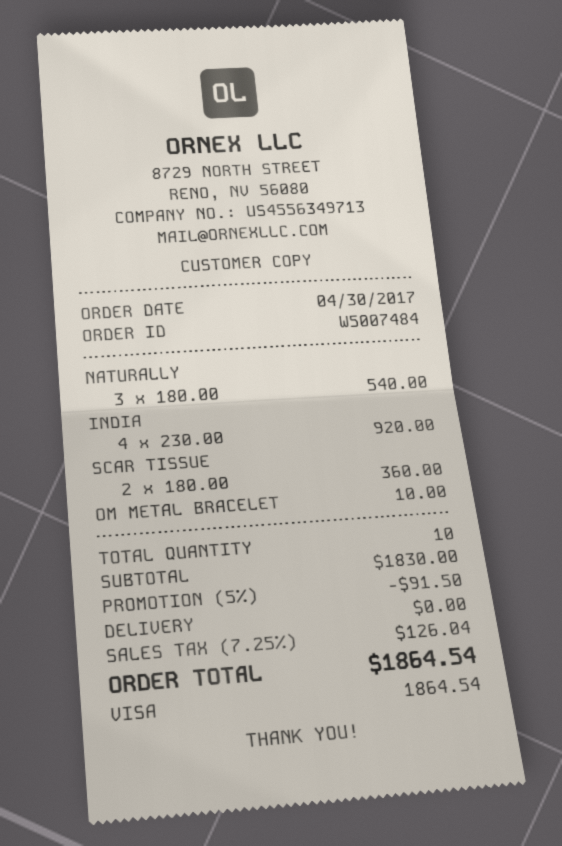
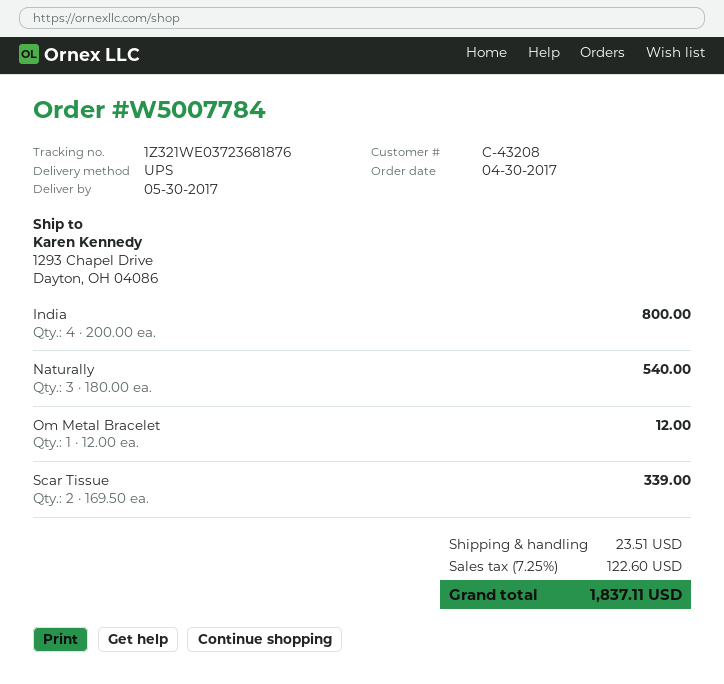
order number: W5007484 -> W5007784
INDIA: 4 x 230.00 = 920.00 -> 4 x 200.00 = 800.00
SCAR TISSUE: 2 x 180.00 = 360.00 -> 2 x 169.50 = 339.00
OM METAL BRACELET: 1 x 10.00 = 10.00 -> 1 x 12.00 = 12.00
discount: 5% = 91.50 -> none
shipping: 0.00 -> 23.51
tax: 7.25% = 126.04 -> 7.25% = 122.60
total: 1864.54 -> 1837.11

